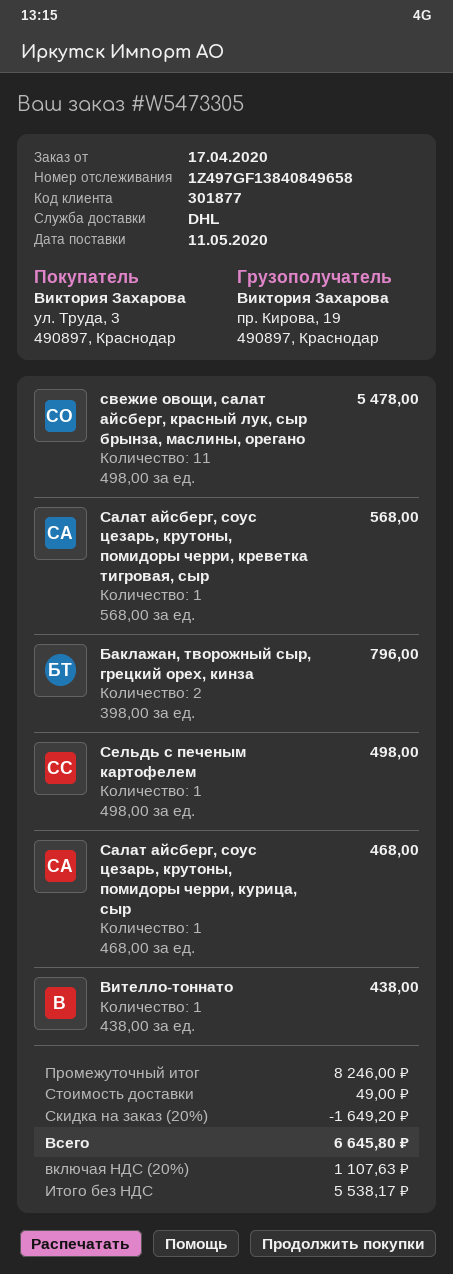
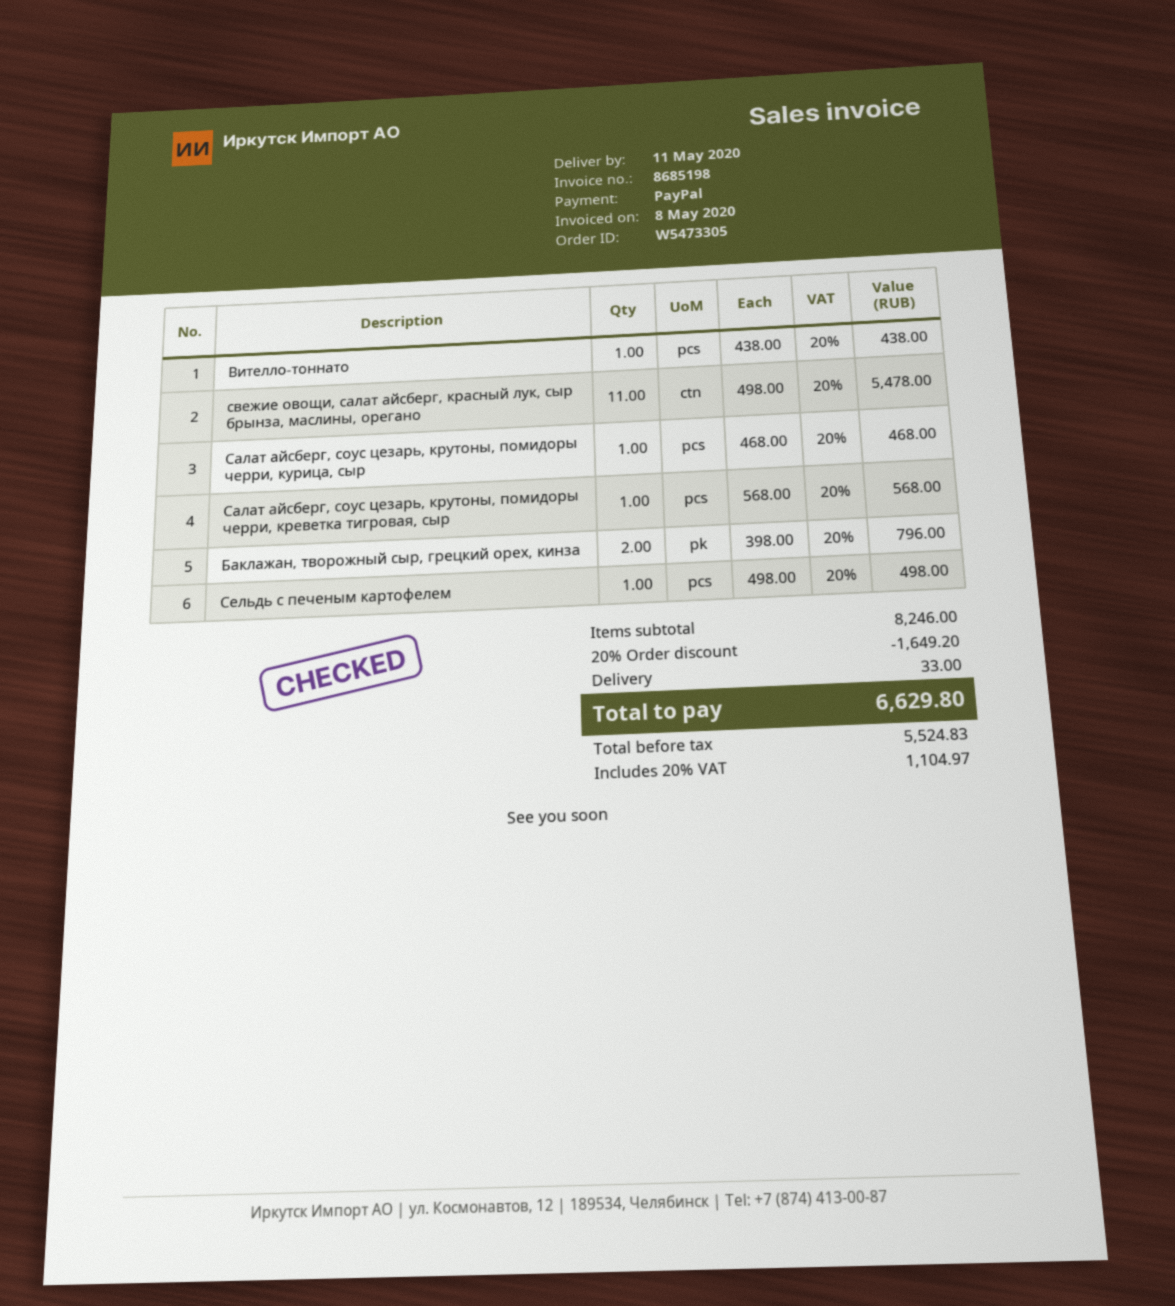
shipping: 49.00 -> 33.00
net: 5538.17 -> 5524.83
tax: 20% = 1107.63 -> 20% = 1104.97
total: 6645.80 -> 6629.80

